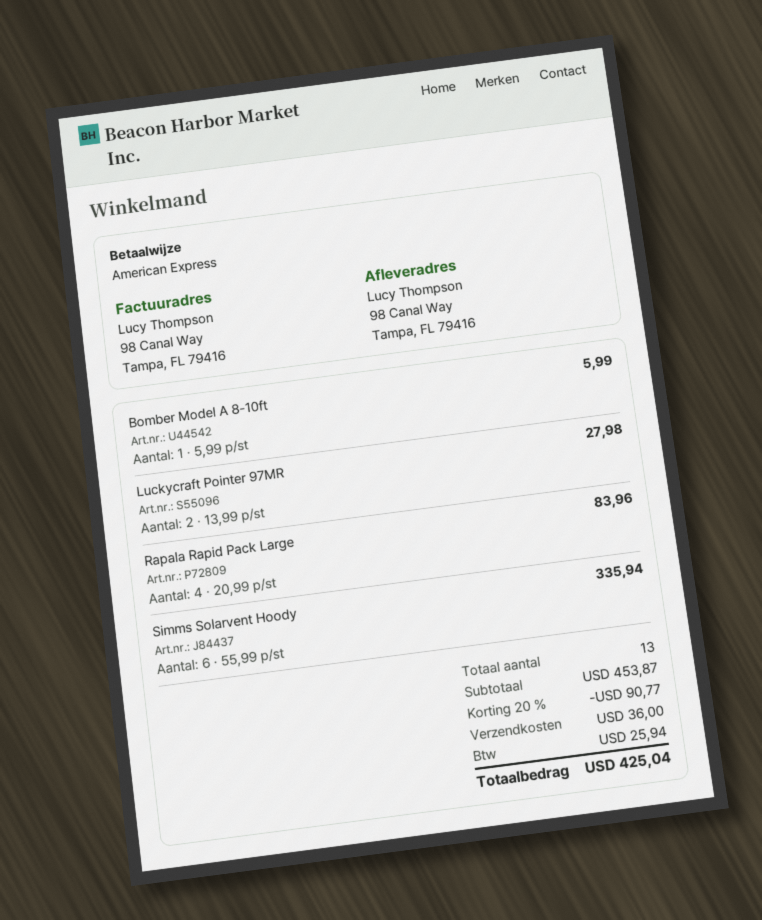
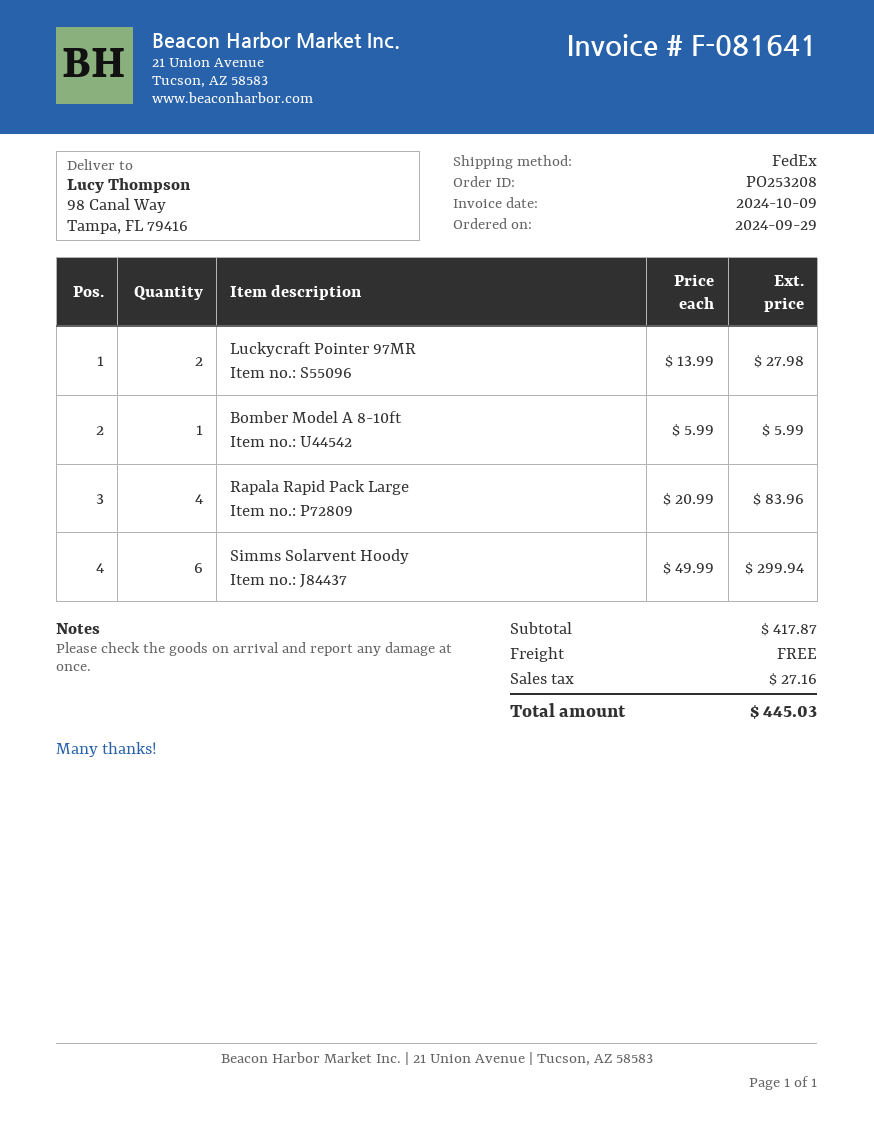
Simms Solarvent Hoody: 6 x 55.99 = 335.94 -> 6 x 49.99 = 299.94
subtotal: 453.87 -> 417.87
discount: 20% = 90.77 -> none
shipping: 36.00 -> 0.00
tax: 25.94 -> 27.16
total: 425.04 -> 445.03

